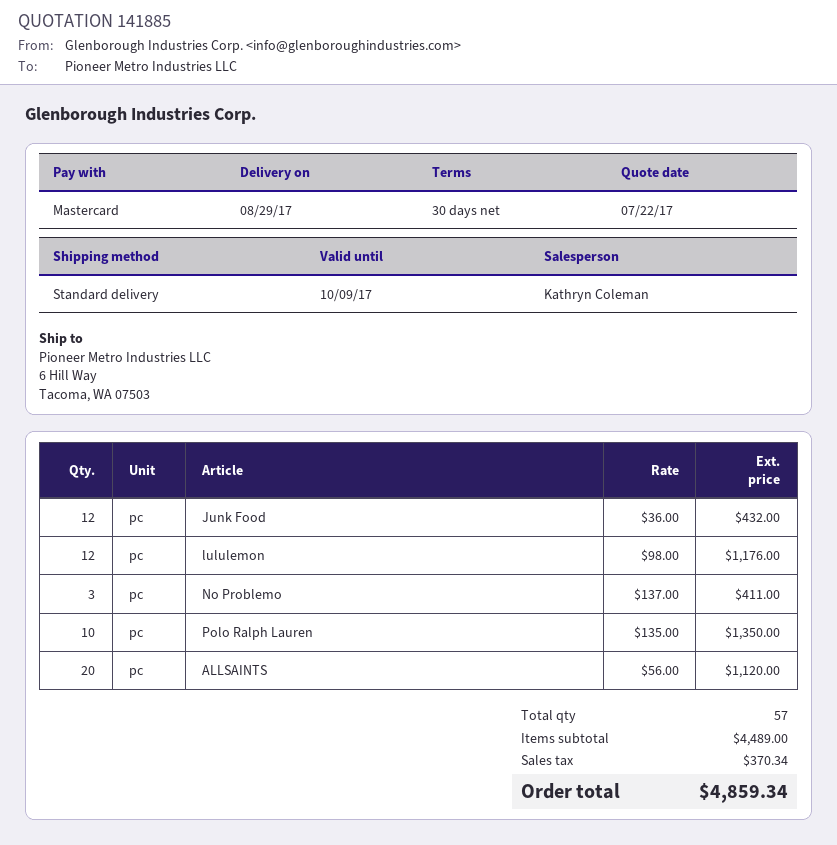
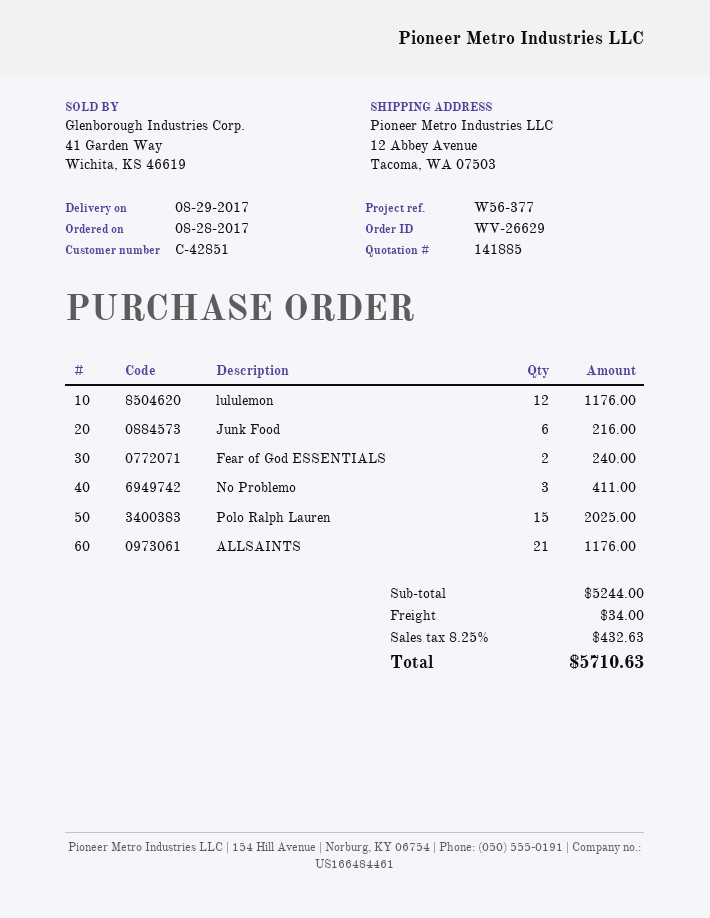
ship to: 6 Hill Way, Tacoma, WA 07503 -> 12 Abbey Avenue, Tacoma, WA 07503
Junk Food: 12 for 432.00 -> 6 for 216.00
Polo Ralph Lauren: 10 for 1350.00 -> 15 for 2025.00
ALLSAINTS: 20 for 1120.00 -> 21 for 1176.00
Fear of God ESSENTIALS: none -> 2 for 240.00
subtotal: 4489.00 -> 5244.00
shipping: none -> 34.00
tax: 370.34 -> 432.63
total: 4859.34 -> 5710.63

